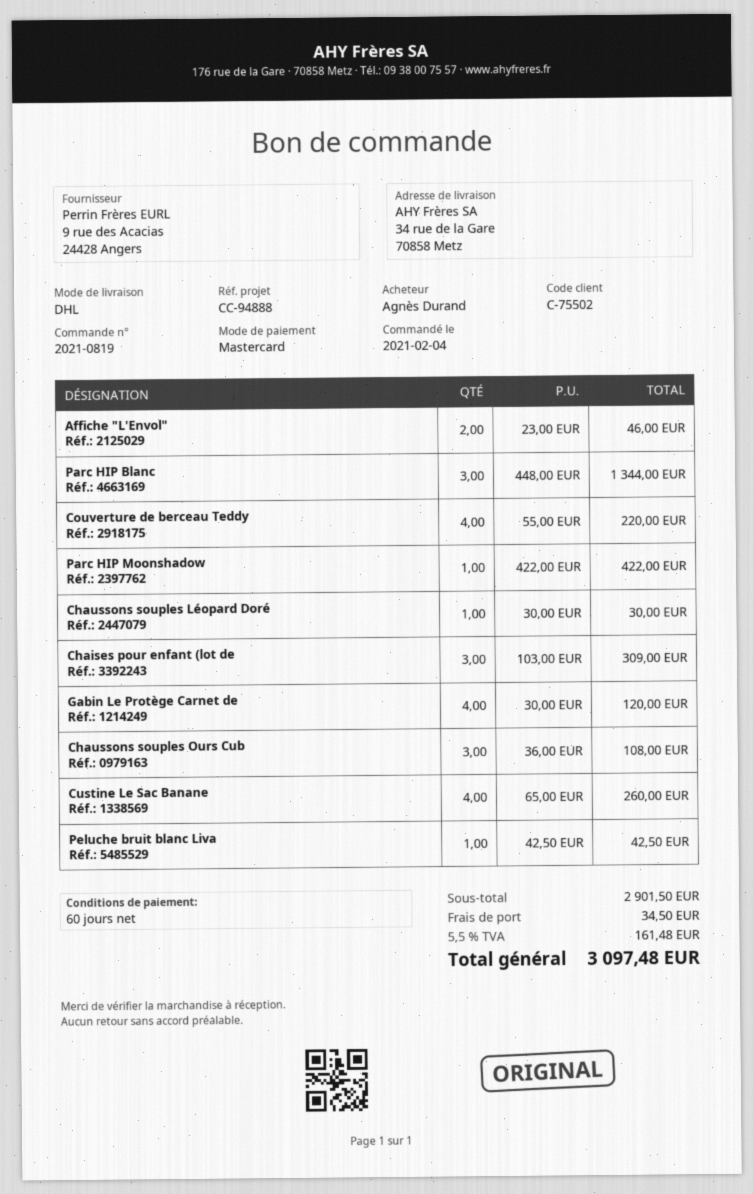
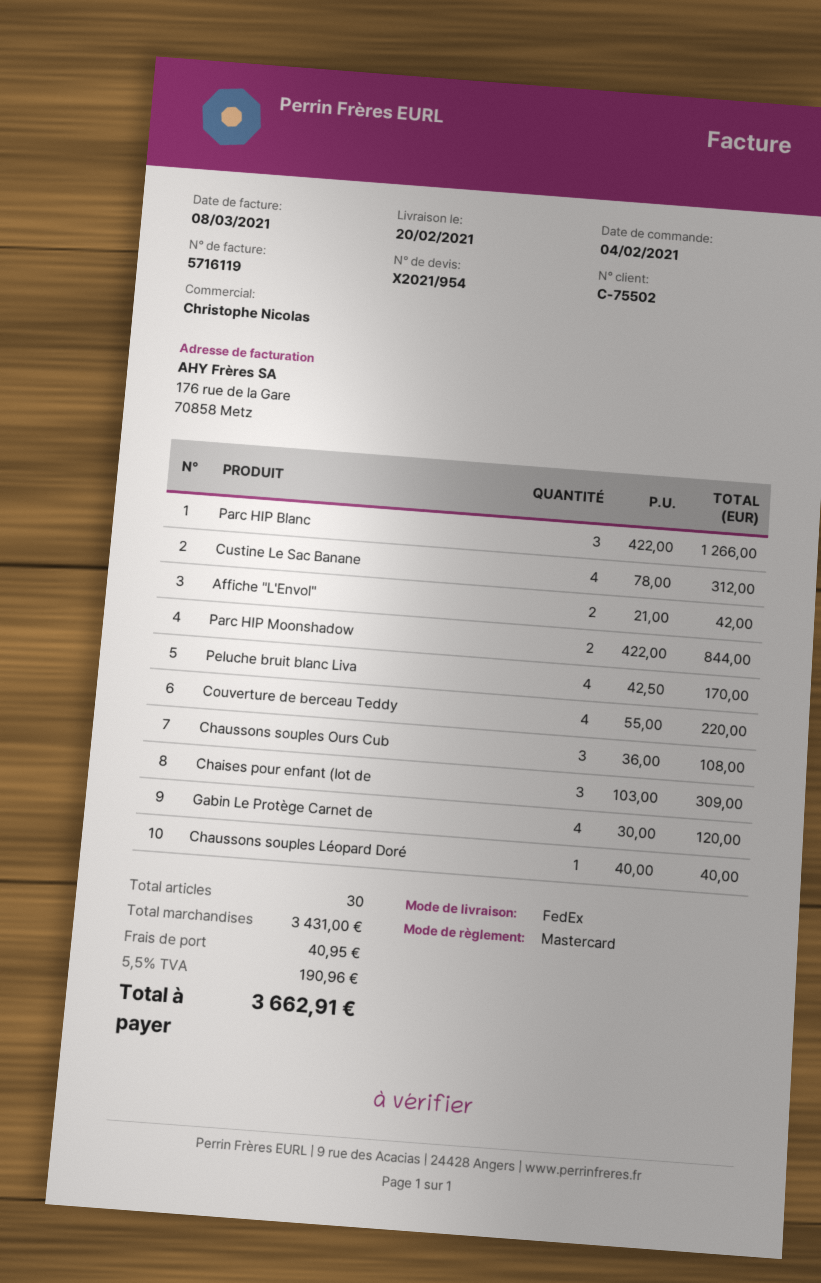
shipping method: DHL -> FedEx
Affiche "L'Envol": 2 x 23.00 = 46.00 -> 2 x 21.00 = 42.00
Parc HIP Blanc: 3 x 448.00 = 1344.00 -> 3 x 422.00 = 1266.00
Parc HIP Moonshadow: 1 x 422.00 = 422.00 -> 2 x 422.00 = 844.00
Chaussons souples Léopard Doré: 1 x 30.00 = 30.00 -> 1 x 40.00 = 40.00
Custine Le Sac Banane: 4 x 65.00 = 260.00 -> 4 x 78.00 = 312.00
Peluche bruit blanc Liva: 1 x 42.50 = 42.50 -> 4 x 42.50 = 170.00
subtotal: 2901.50 -> 3431.00
shipping: 34.50 -> 40.95
tax: 5.5% = 161.48 -> 5.5% = 190.96
total: 3097.48 -> 3662.91

